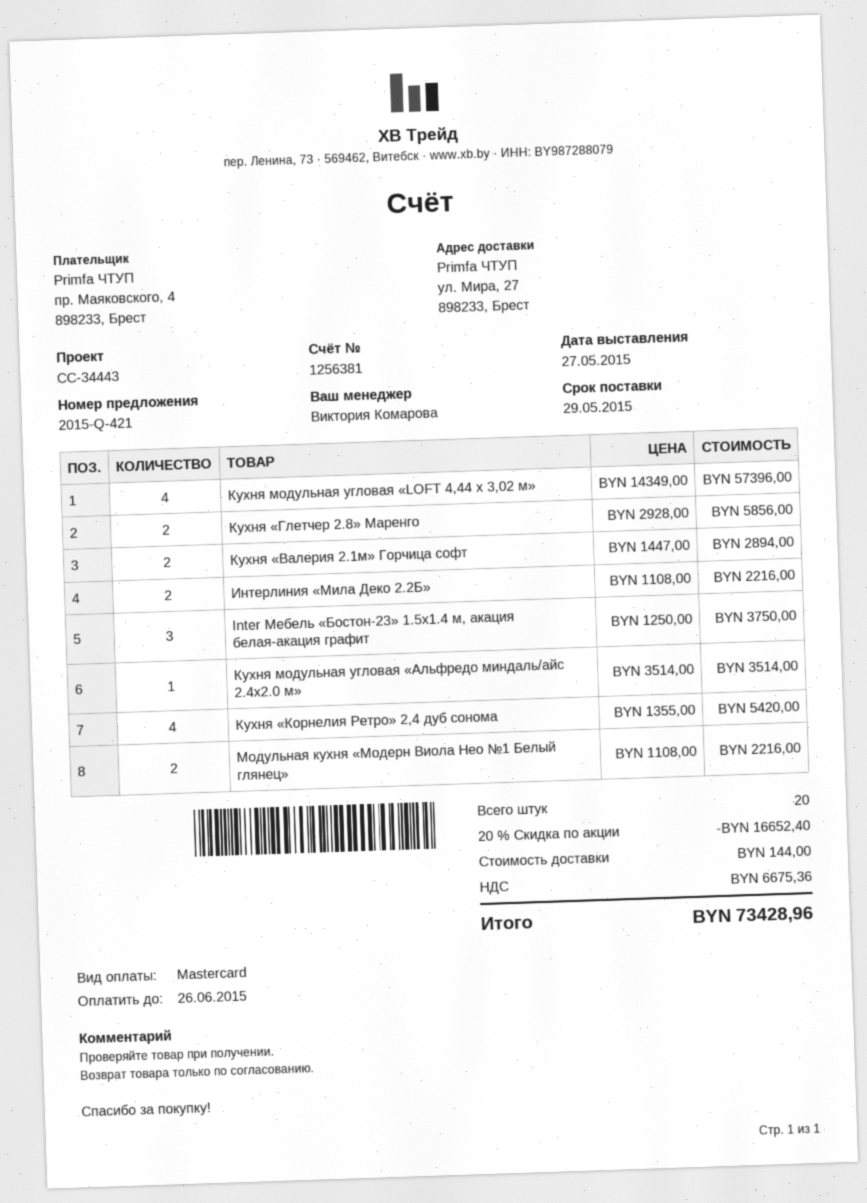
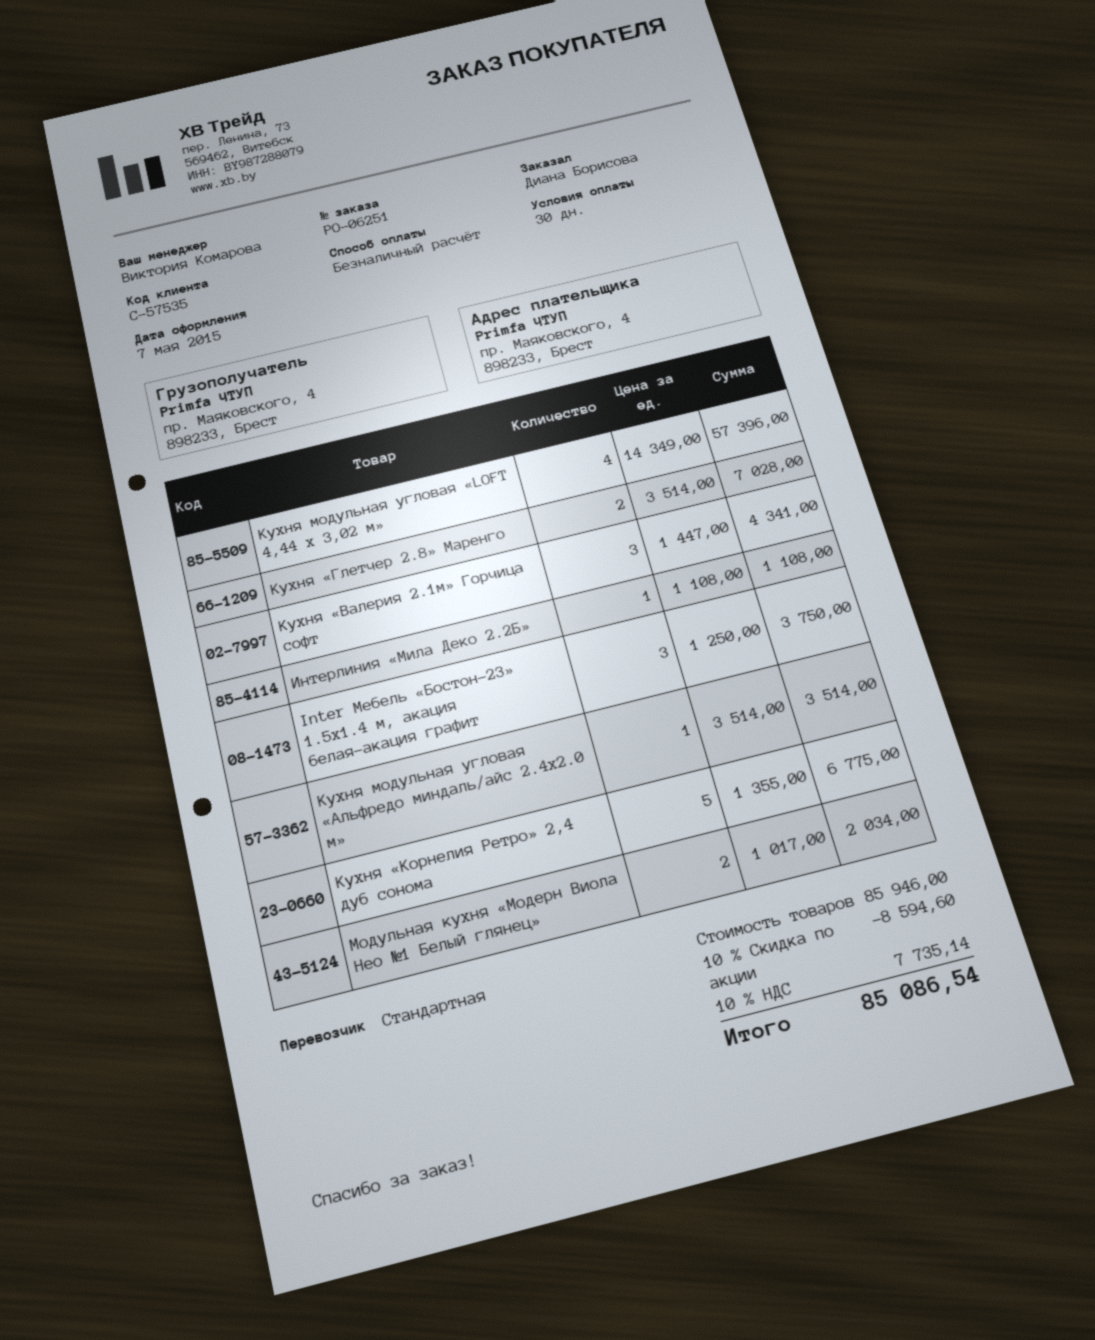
payment method: Mastercard -> bank transfer
ship to: ул. Мира, 27, 898233, Брест -> пр. Маяковского, 4, 898233, Брест
Кухня «Глетчер 2.8» Маренго: 2 x 2928.00 = 5856.00 -> 2 x 3514.00 = 7028.00
Кухня «Валерия 2.1м» Горчица софт: 2 x 1447.00 = 2894.00 -> 3 x 1447.00 = 4341.00
Интерлиния «Мила Деко 2.2Б»: 2 x 1108.00 = 2216.00 -> 1 x 1108.00 = 1108.00
Кухня «Корнелия Ретро» 2,4 дуб сонома: 4 x 1355.00 = 5420.00 -> 5 x 1355.00 = 6775.00
Модульная кухня «Модерн Виола Нео №1 Белый глянец»: 2 x 1108.00 = 2216.00 -> 2 x 1017.00 = 2034.00
discount: 20% = 16652.40 -> 10% = 8594.60
shipping: 144.00 -> none
tax: 6675.36 -> 7735.14
total: 73428.96 -> 85086.54

